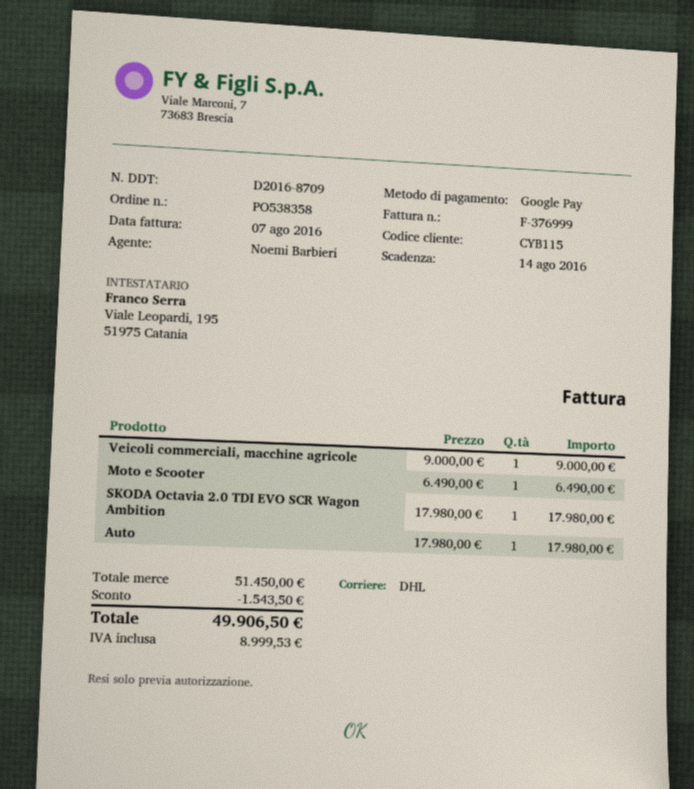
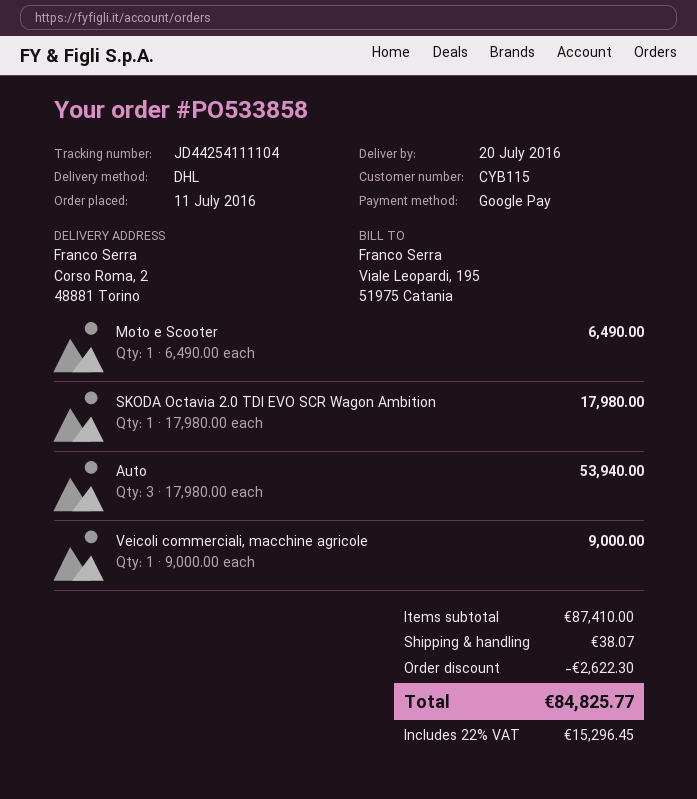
order number: PO538358 -> PO533858
Auto: 1 x 17980.00 = 17980.00 -> 3 x 17980.00 = 53940.00
subtotal: 51450.00 -> 87410.00
discount: 1543.50 -> 2622.30
shipping: none -> 38.07
tax: 8999.53 -> 15296.45
total: 49906.50 -> 84825.77

